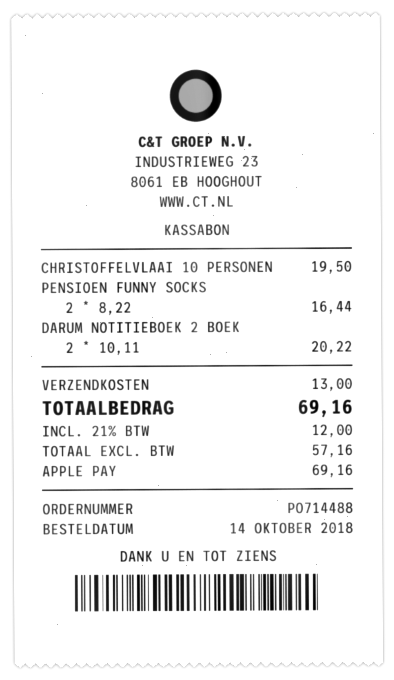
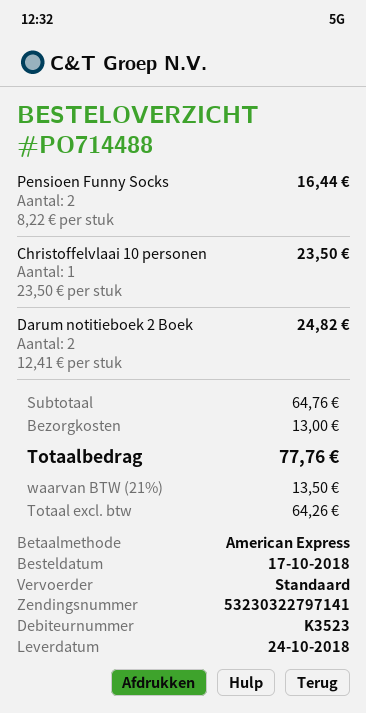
order date: 2018-10-14 -> 2018-10-17
payment method: Apple Pay -> American Express
CHRISTOFFELVLAAI 10 PERSONEN: 1 x 19.50 = 19.50 -> 1 x 23.50 = 23.50
DARUM NOTITIEBOEK 2 BOEK: 2 x 10.11 = 20.22 -> 2 x 12.41 = 24.82
net: 57.16 -> 64.26
tax: 21% = 12.00 -> 21% = 13.50
total: 69.16 -> 77.76

